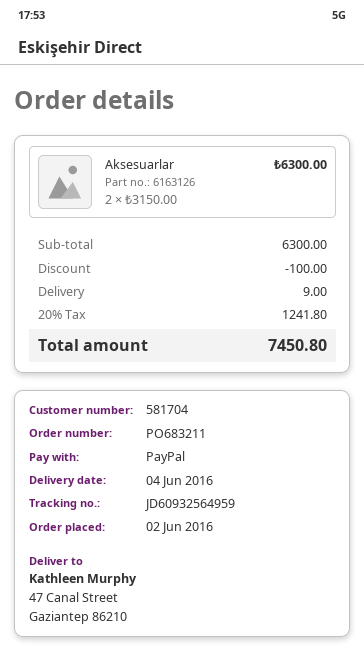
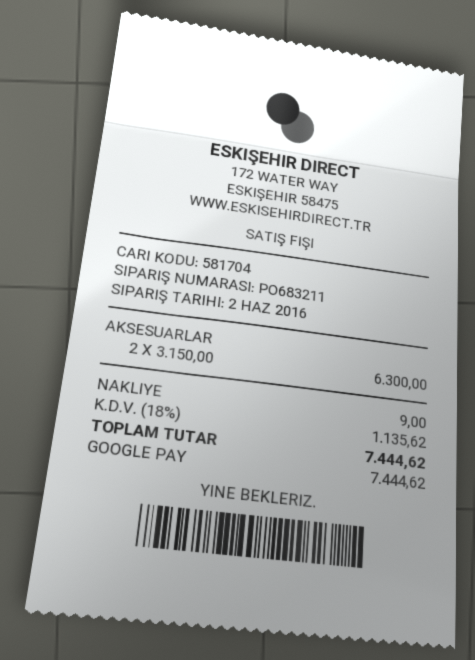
payment method: PayPal -> Google Pay
discount: 100.00 -> none
tax: 20% = 1241.80 -> 18% = 1135.62
total: 7450.80 -> 7444.62

